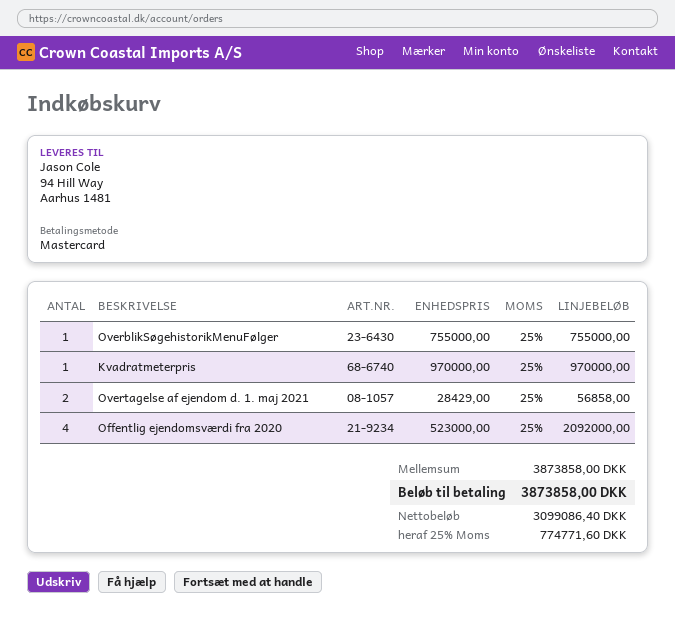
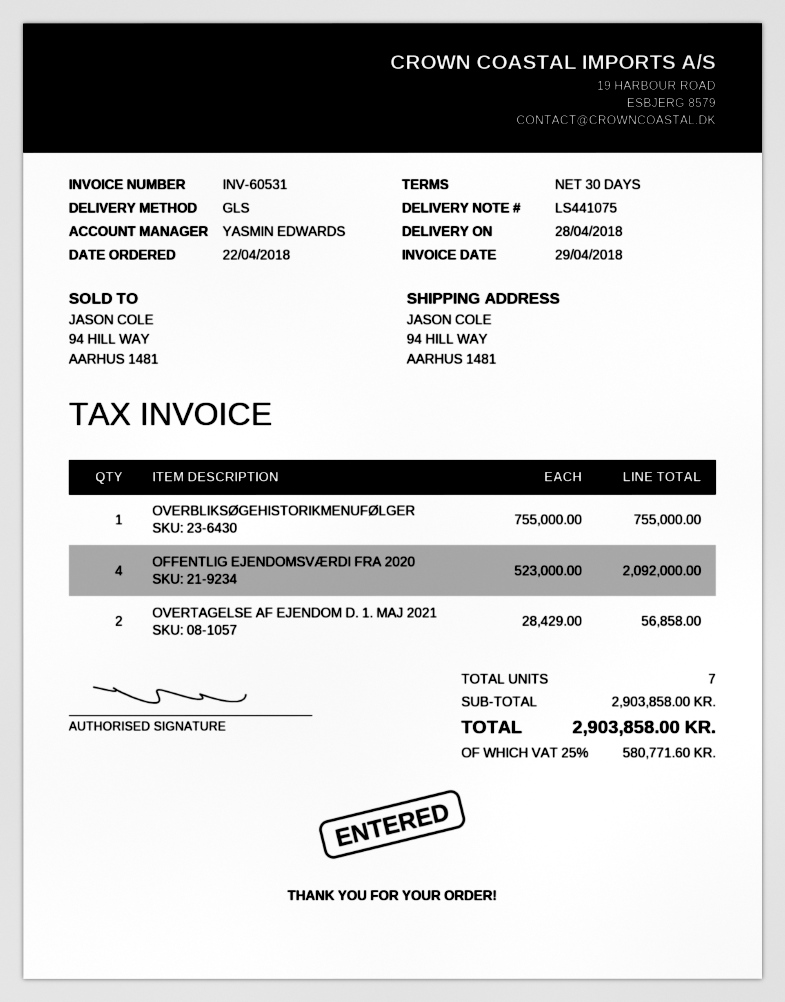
Kvadratmeterpris: 1 x 970000.00 = 970000.00 -> none
subtotal: 3873858.00 -> 2903858.00
tax: 25% = 774771.60 -> 25% = 580771.60
total: 3873858.00 -> 2903858.00

